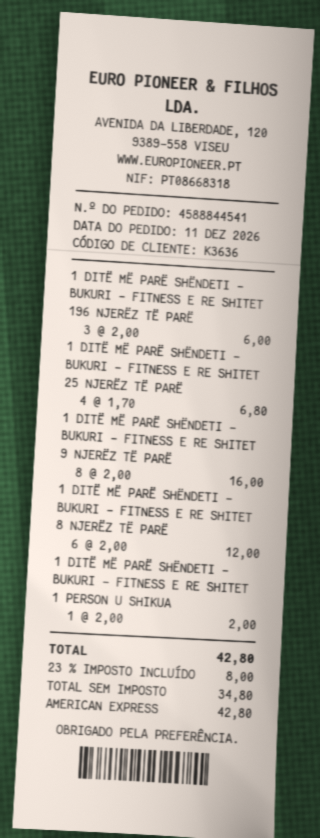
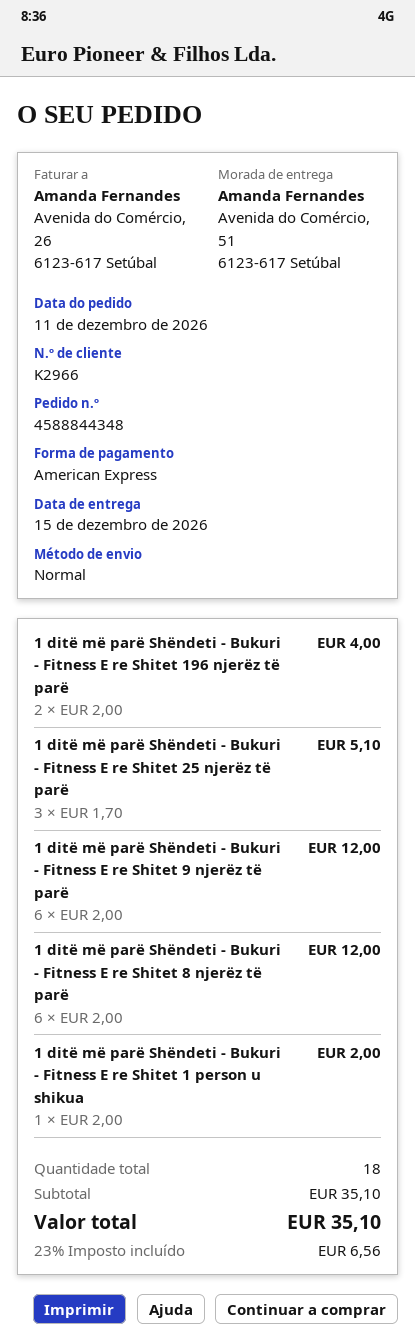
order number: 4588844541 -> 4588844348
customer number: K3636 -> K2966
1 DITË MË PARË SHËNDETI - BUKURI - FITNESS E RE SHITET 196 NJERËZ TË PARË: 3 x 2.00 = 6.00 -> 2 x 2.00 = 4.00
1 DITË MË PARË SHËNDETI - BUKURI - FITNESS E RE SHITET 25 NJERËZ TË PARË: 4 x 1.70 = 6.80 -> 3 x 1.70 = 5.10
1 DITË MË PARË SHËNDETI - BUKURI - FITNESS E RE SHITET 9 NJERËZ TË PARË: 8 x 2.00 = 16.00 -> 6 x 2.00 = 12.00
tax: 23% = 8.00 -> 23% = 6.56
total: 42.80 -> 35.10

